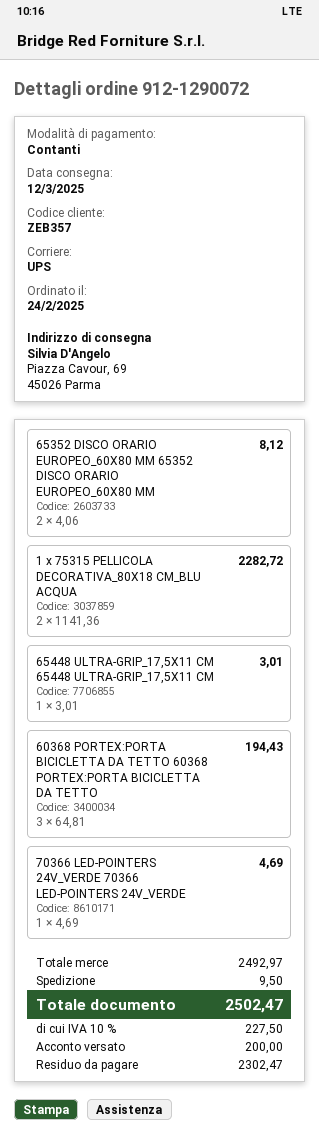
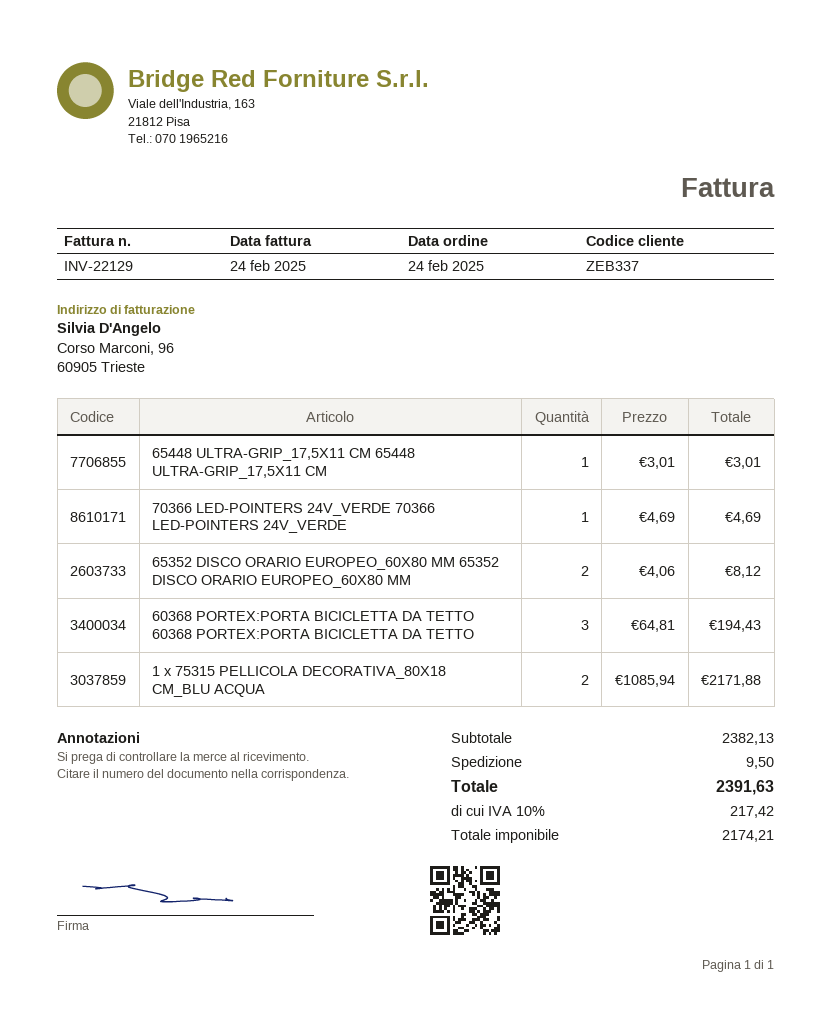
customer number: ZEB357 -> ZEB337
1 x 75315 PELLICOLA DECORATIVA_80X18 CM_BLU ACQUA: 2 x 1141.36 = 2282.72 -> 2 x 1085.94 = 2171.88
subtotal: 2492.97 -> 2382.13
tax: 10% = 227.50 -> 10% = 217.42
total: 2502.47 -> 2391.63

